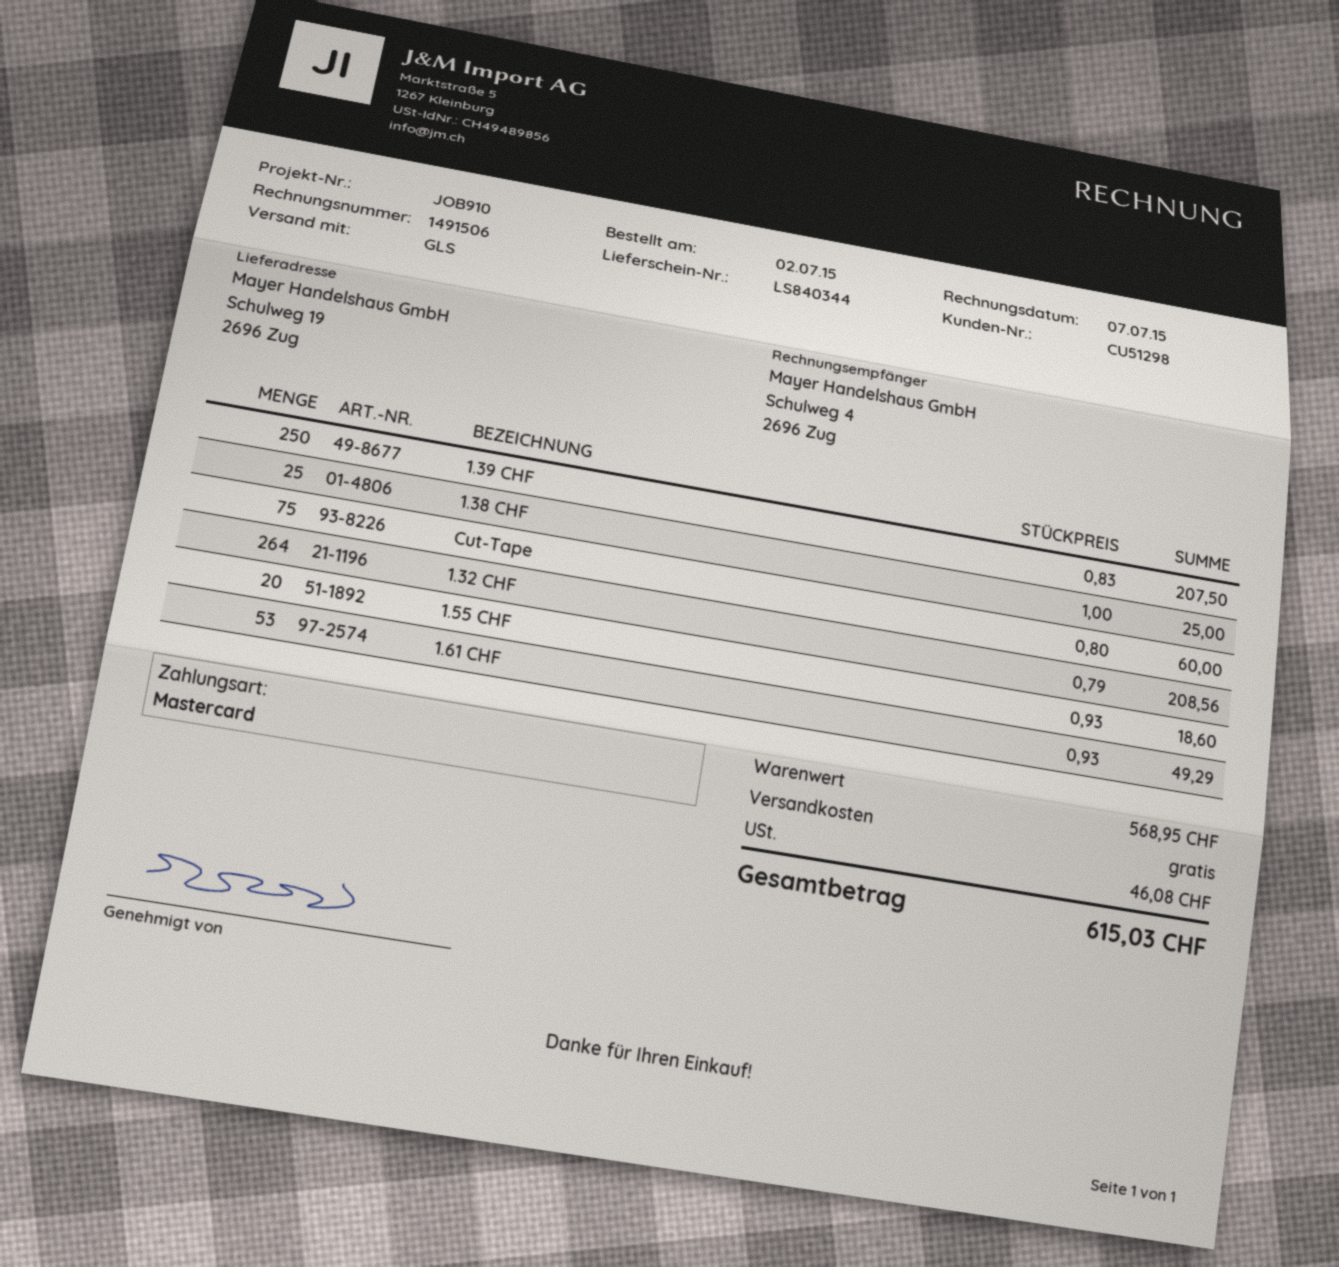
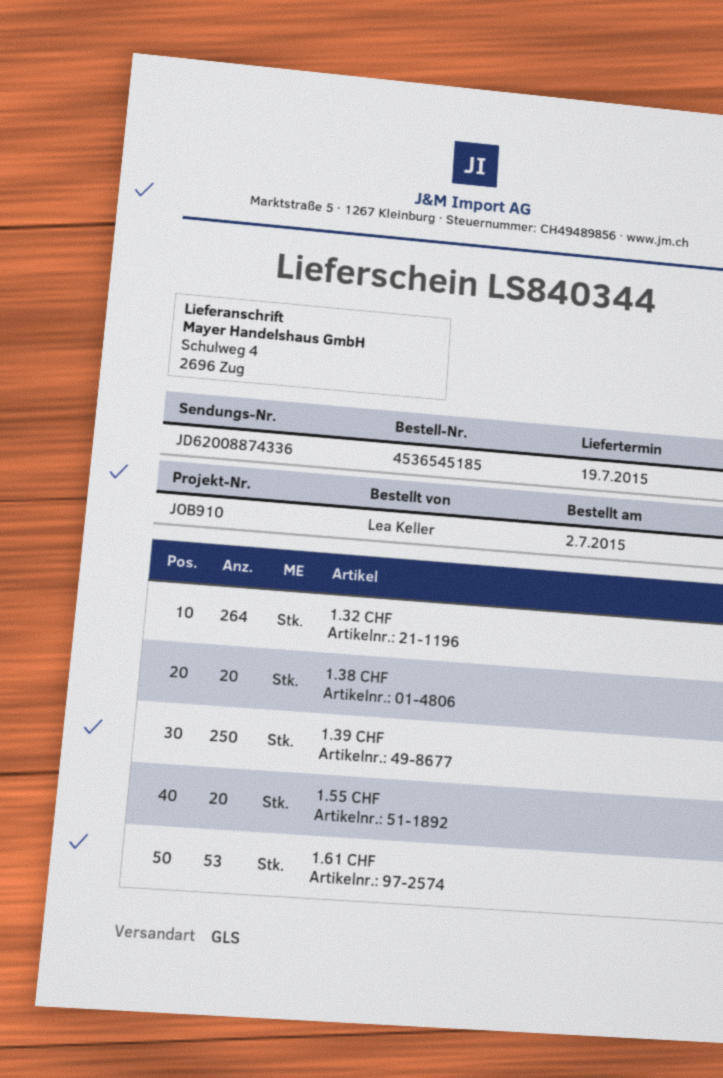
ship to: Schulweg 19, 2696 Zug -> Schulweg 4, 2696 Zug
1.38 CHF: 25 -> 20
Cut-Tape: 75 -> none

